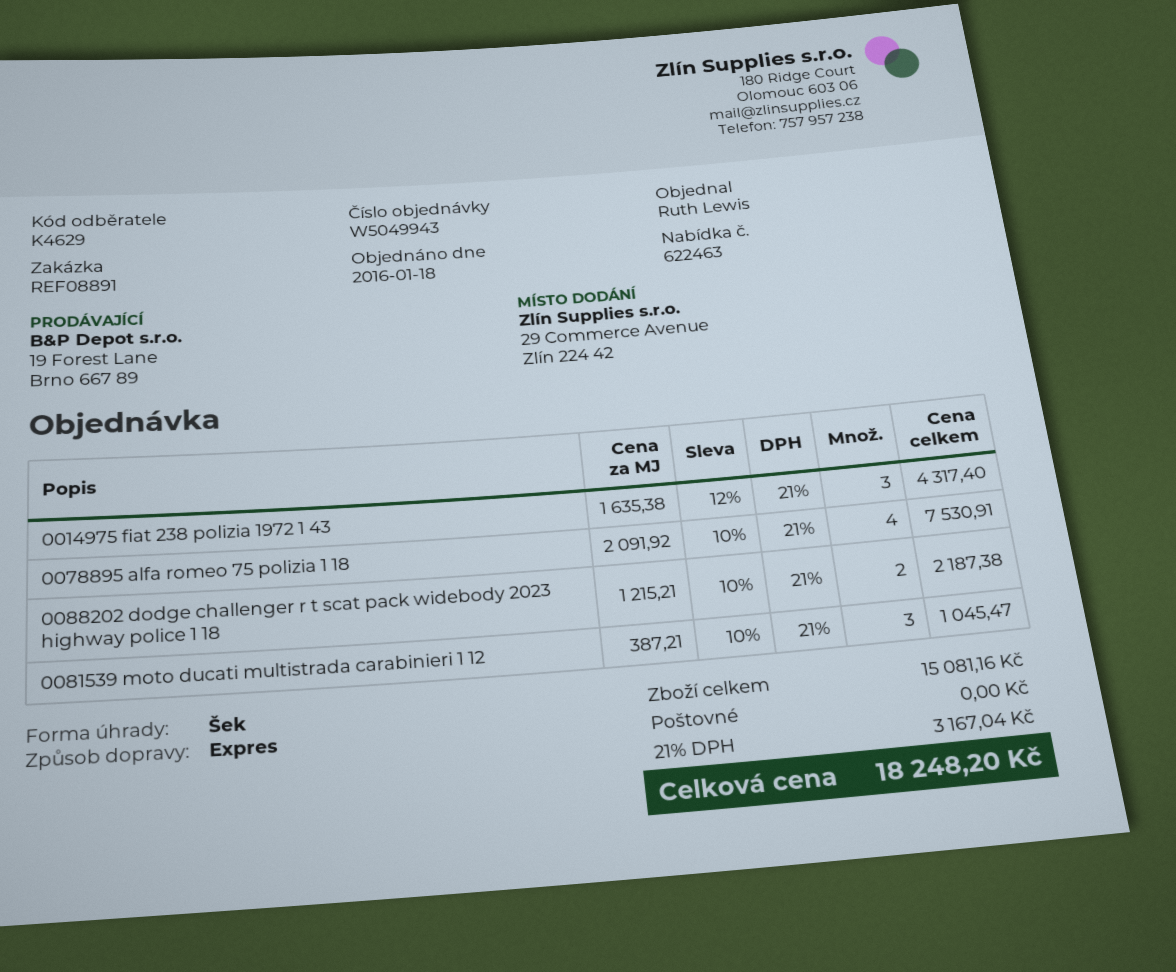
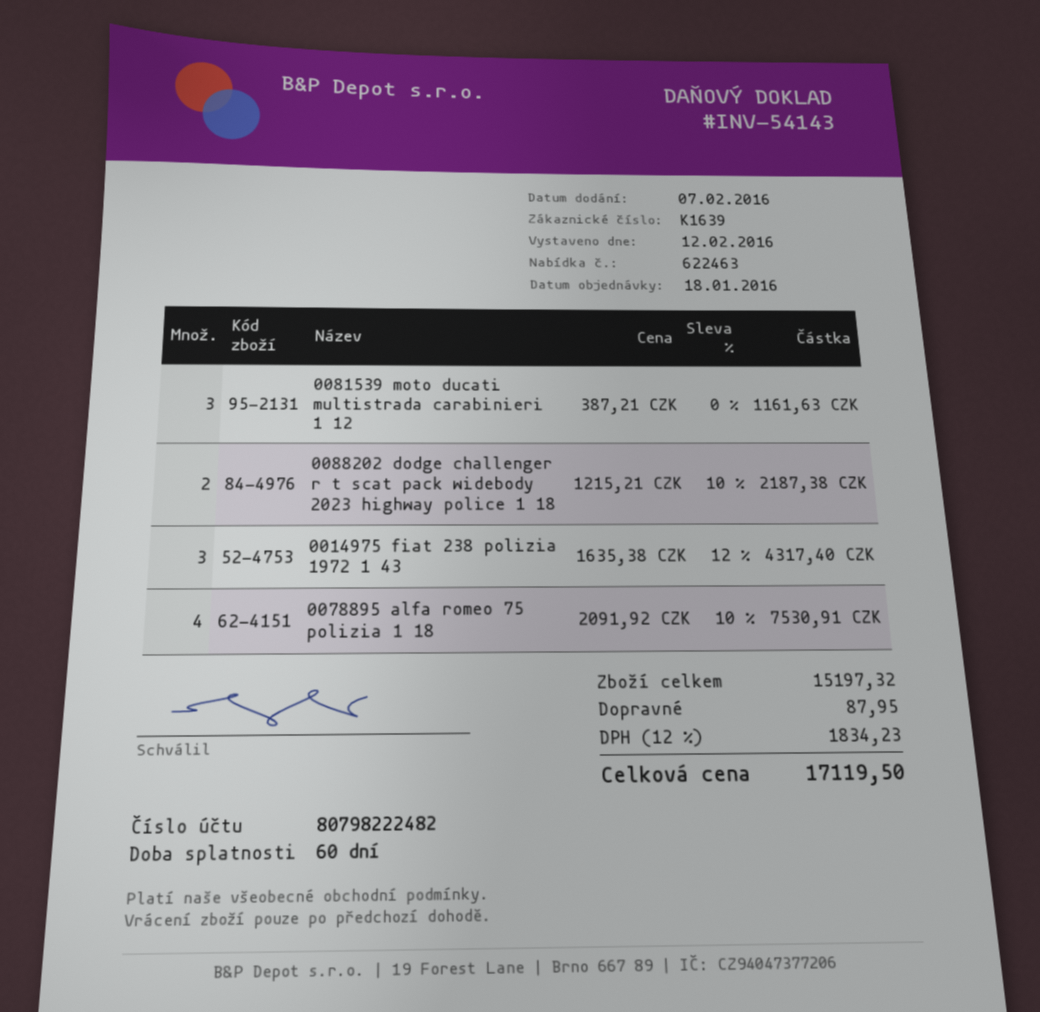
customer number: K4629 -> K1639
0081539 moto ducati multistrada carabinieri 1 12: 3 x 387.21 - 10% = 1045.47 -> 3 x 387.21 = 1161.63
subtotal: 15081.16 -> 15197.32
shipping: 0.00 -> 87.95
tax: 21% = 3167.04 -> 12% = 1834.23
total: 18248.20 -> 17119.50

